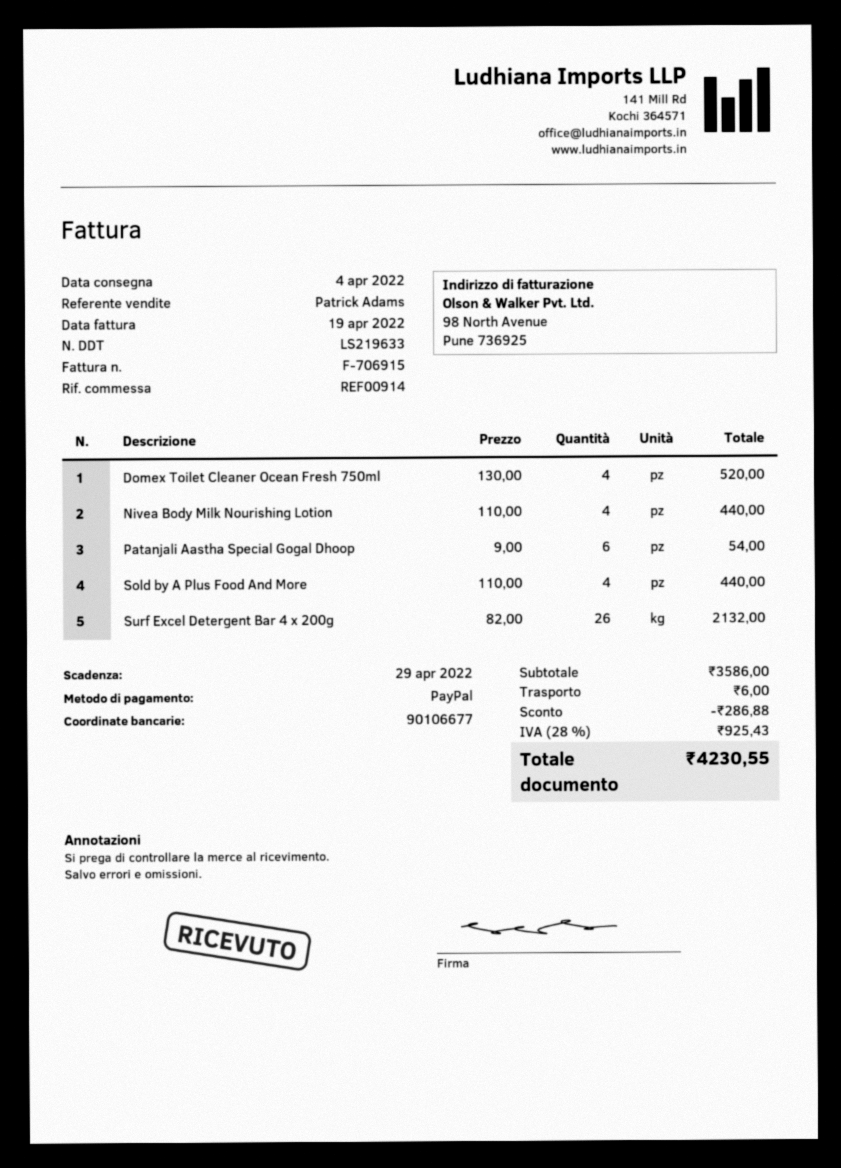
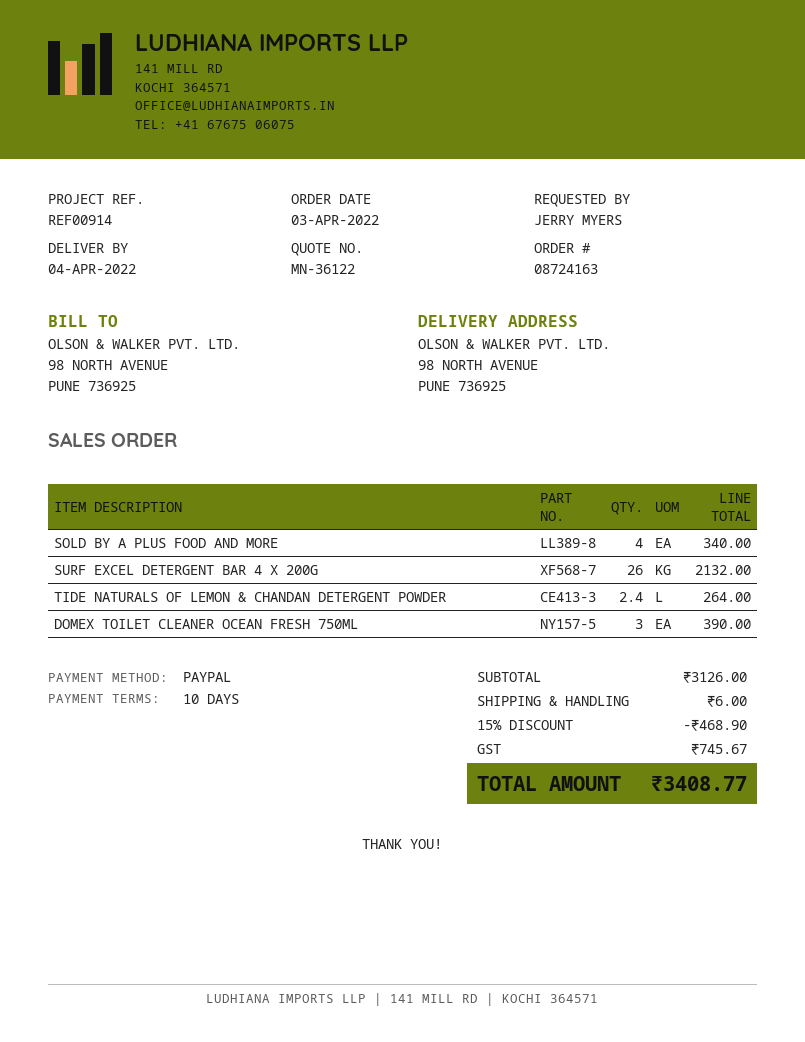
Domex Toilet Cleaner Ocean Fresh 750ml: 4 for 520.00 -> 3 for 390.00
Nivea Body Milk Nourishing Lotion: 4 for 440.00 -> none
Patanjali Aastha Special Gogal Dhoop: 6 for 54.00 -> none
Sold by A Plus Food And More: 4 for 440.00 -> 4 for 340.00
TIDE NATURALS OF LEMON & CHANDAN DETERGENT POWDER: none -> 2.4 for 264.00
subtotal: 3586.00 -> 3126.00
discount: 286.88 -> 468.90
tax: 925.43 -> 745.67
total: 4230.55 -> 3408.77

